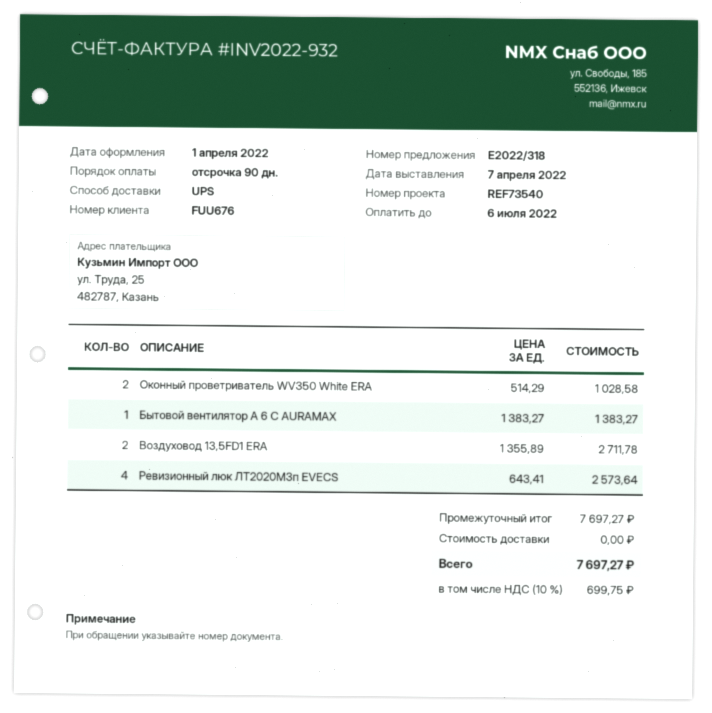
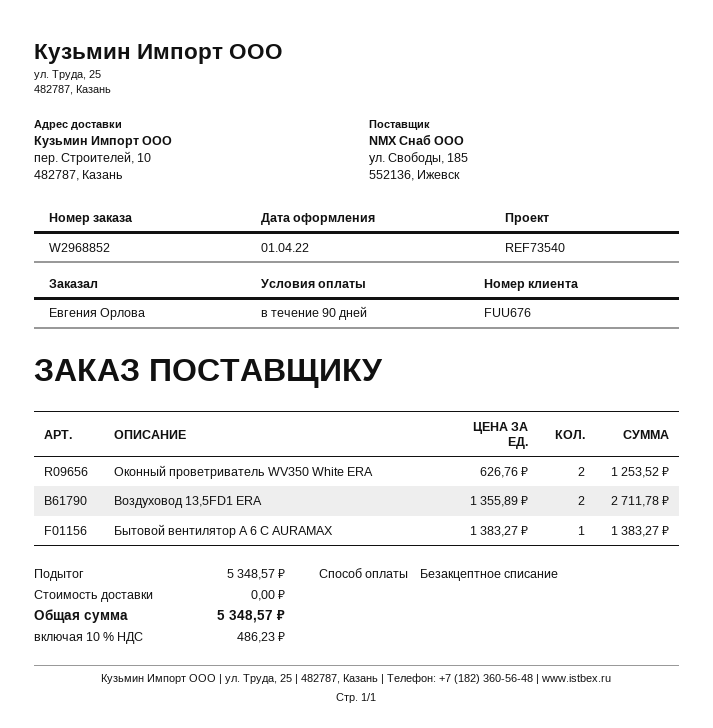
Оконный проветриватель WV350 White ERA: 2 x 514.29 = 1028.58 -> 2 x 626.76 = 1253.52
Ревизионный люк ЛТ2020МЗп EVECS: 4 x 643.41 = 2573.64 -> none
subtotal: 7697.27 -> 5348.57
tax: 10% = 699.75 -> 10% = 486.23
total: 7697.27 -> 5348.57

